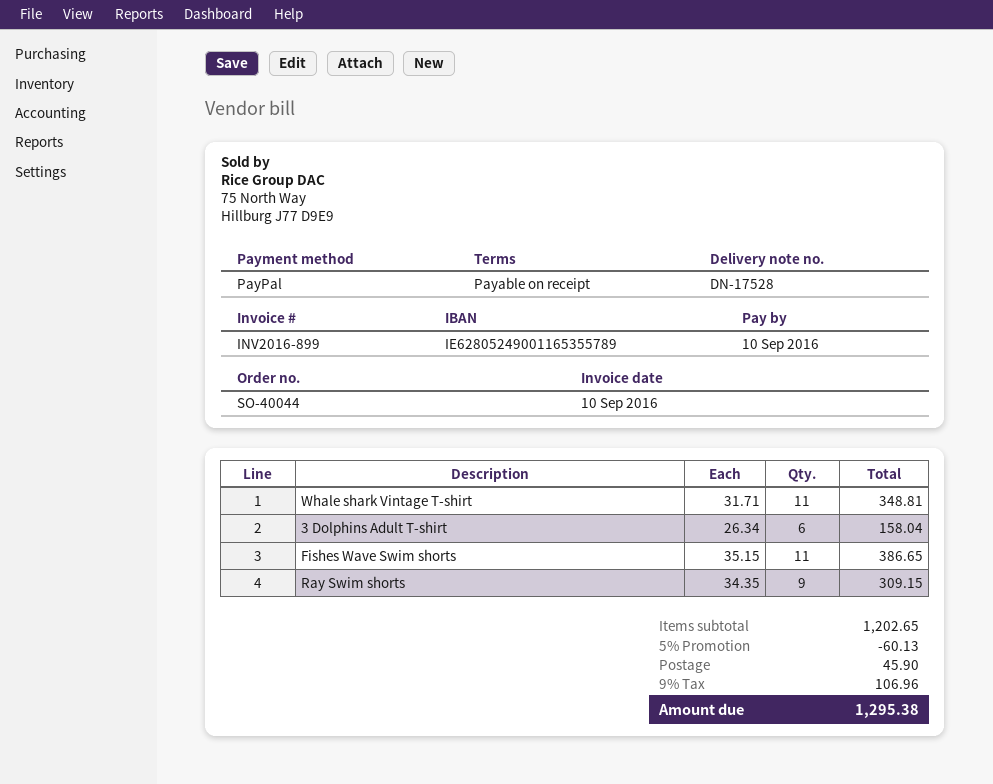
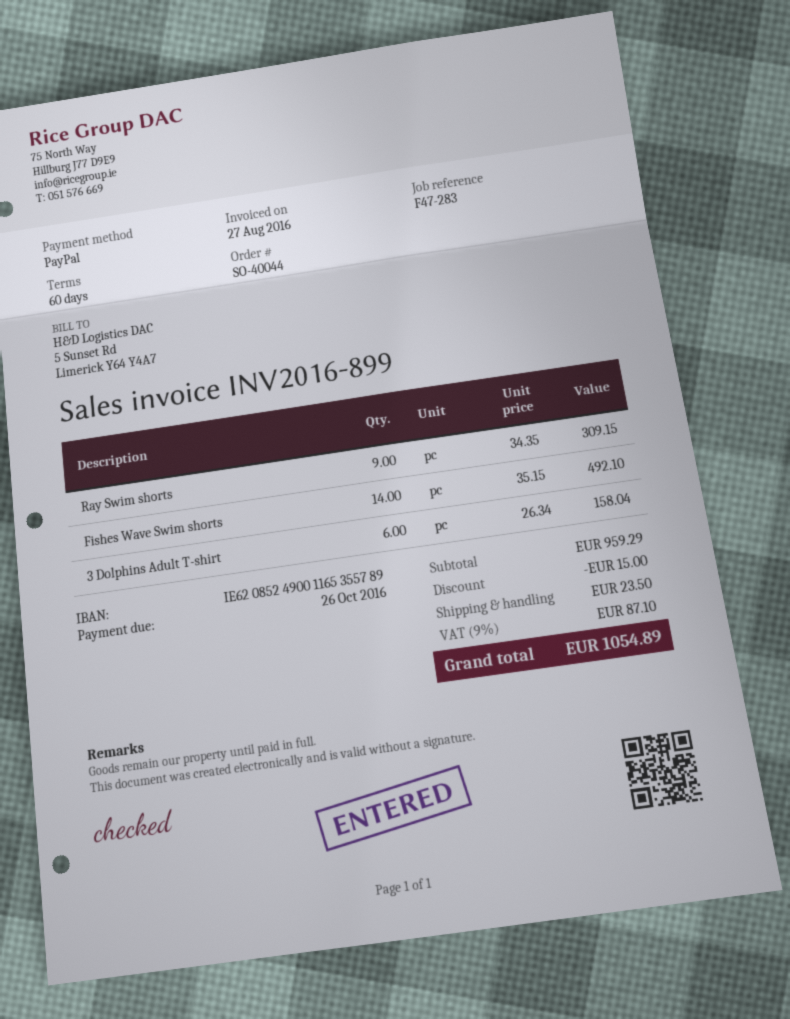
invoice date: 2016-09-10 -> 2016-08-27
payment terms: on receipt -> 60 days
due date: 2016-09-10 -> 2016-10-26
bank account: IE62805249001165355789 -> IE62085249001165355789
Whale shark Vintage T-shirt: 11 x 31.71 = 348.81 -> none
Fishes Wave Swim shorts: 11 x 35.15 = 386.65 -> 14 x 35.15 = 492.10
subtotal: 1202.65 -> 959.29
discount: 60.13 -> 15.00
shipping: 45.90 -> 23.50
tax: 9% = 106.96 -> 9% = 87.10
total: 1295.38 -> 1054.89

